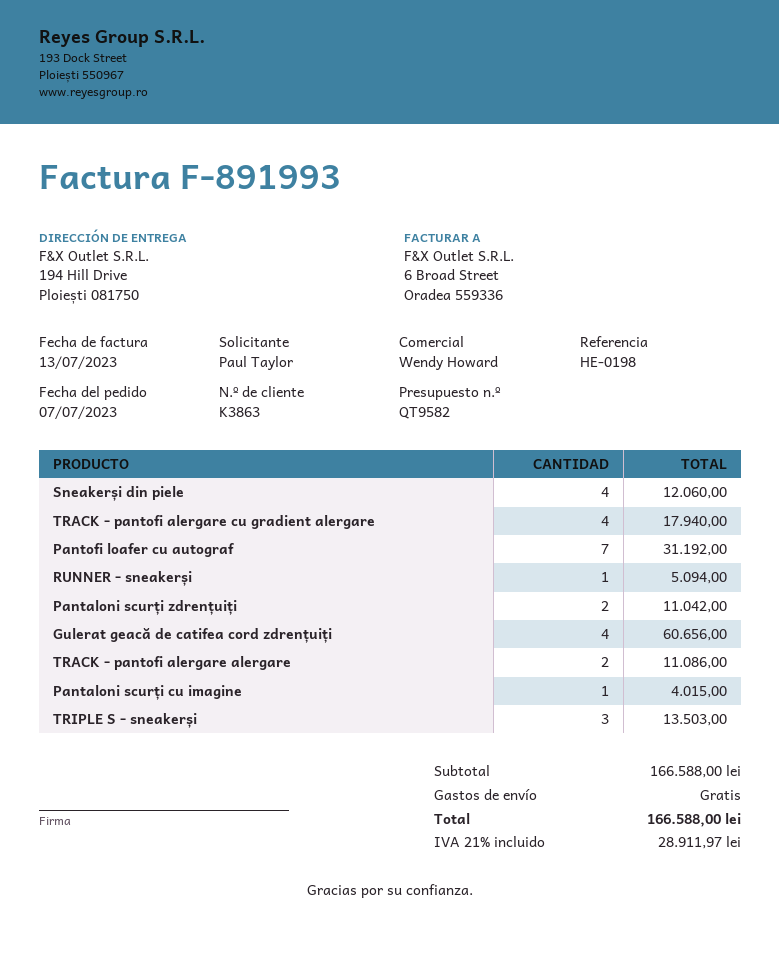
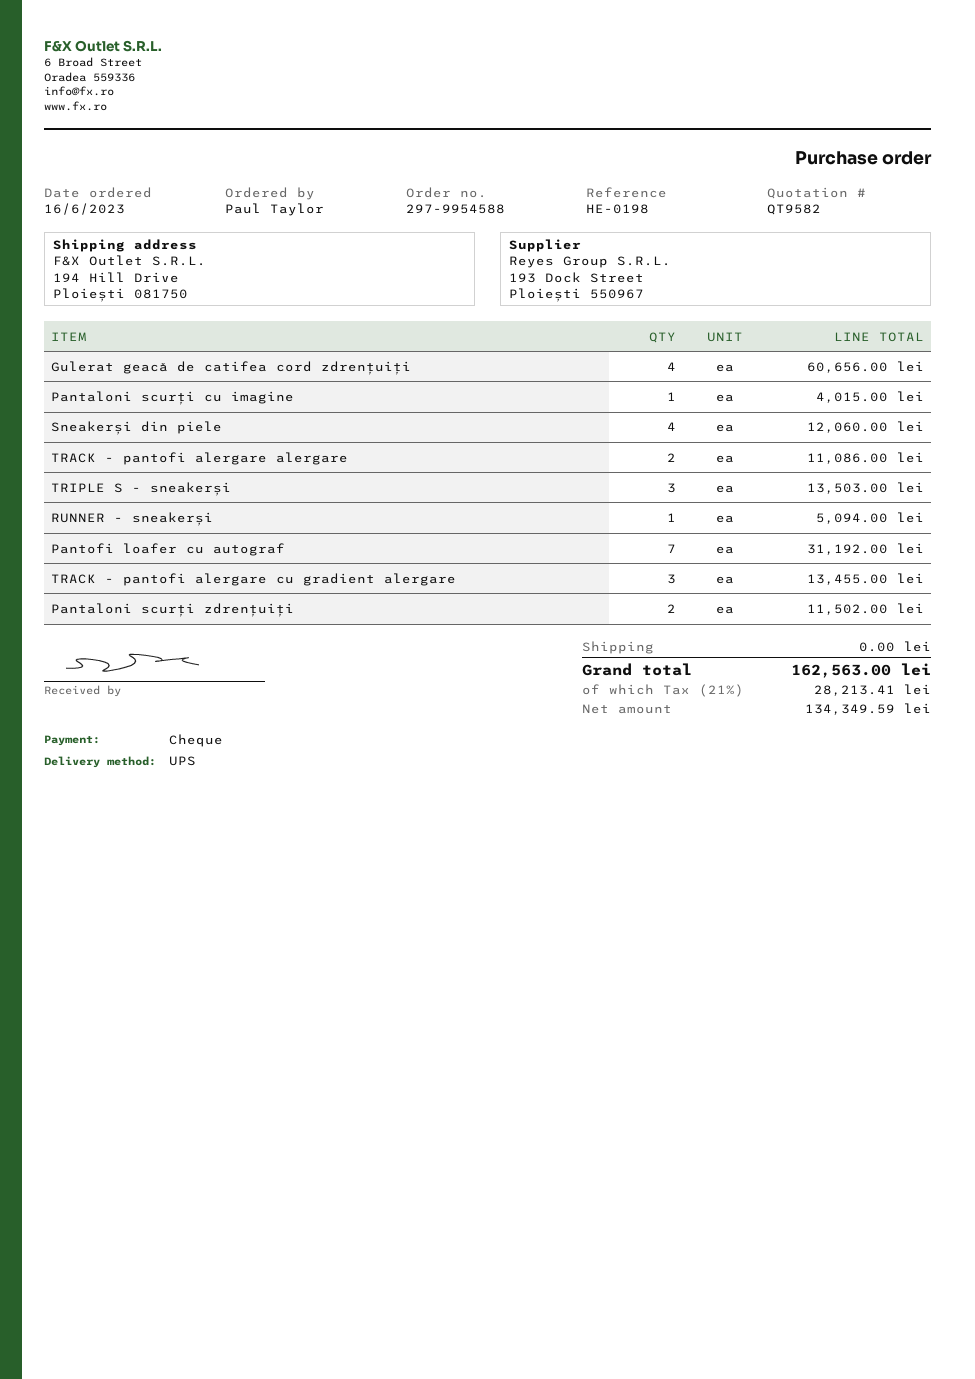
order date: 2023-07-07 -> 2023-06-16
TRACK - pantofi alergare cu gradient alergare: 4 for 17940.00 -> 3 for 13455.00
Pantaloni scurți zdrențuiți: 2 for 11042.00 -> 2 for 11502.00
tax: 21% = 28911.97 -> 21% = 28213.41
total: 166588.00 -> 162563.00

